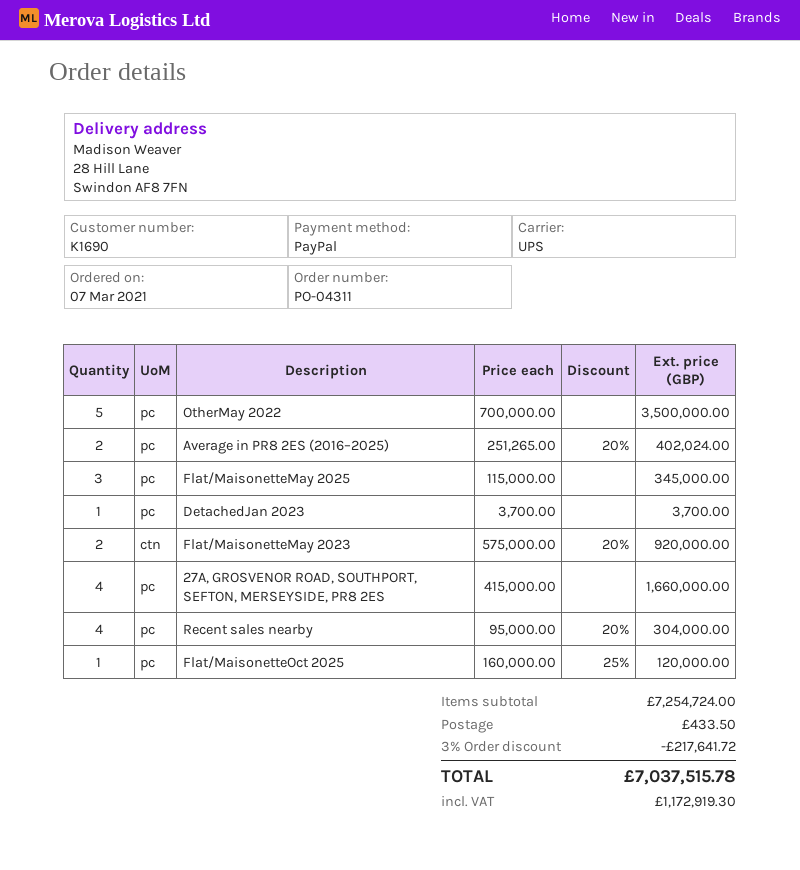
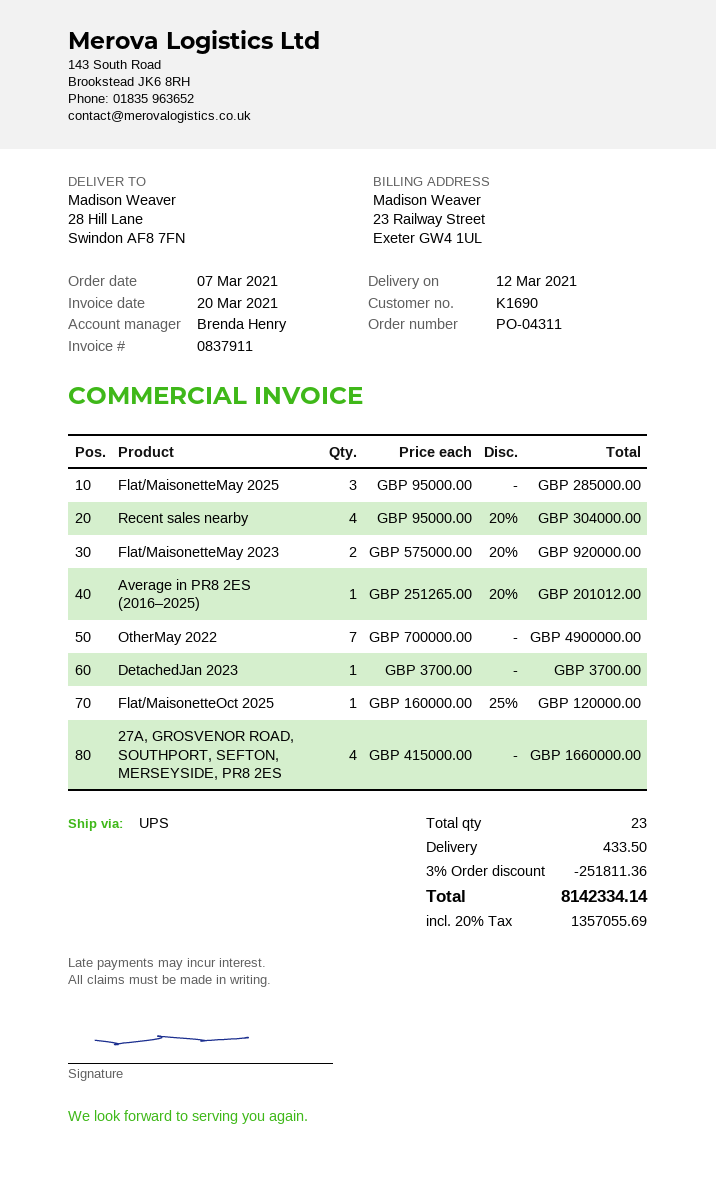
OtherMay 2022: 5 x 700000.00 = 3500000.00 -> 7 x 700000.00 = 4900000.00
Average in PR8 2ES (2016–2025): 2 x 251265.00 - 20% = 402024.00 -> 1 x 251265.00 - 20% = 201012.00
Flat/MaisonetteMay 2025: 3 x 115000.00 = 345000.00 -> 3 x 95000.00 = 285000.00
discount: 3% = 217641.72 -> 3% = 251811.36
tax: 1172919.30 -> 1357055.69
total: 7037515.78 -> 8142334.14

